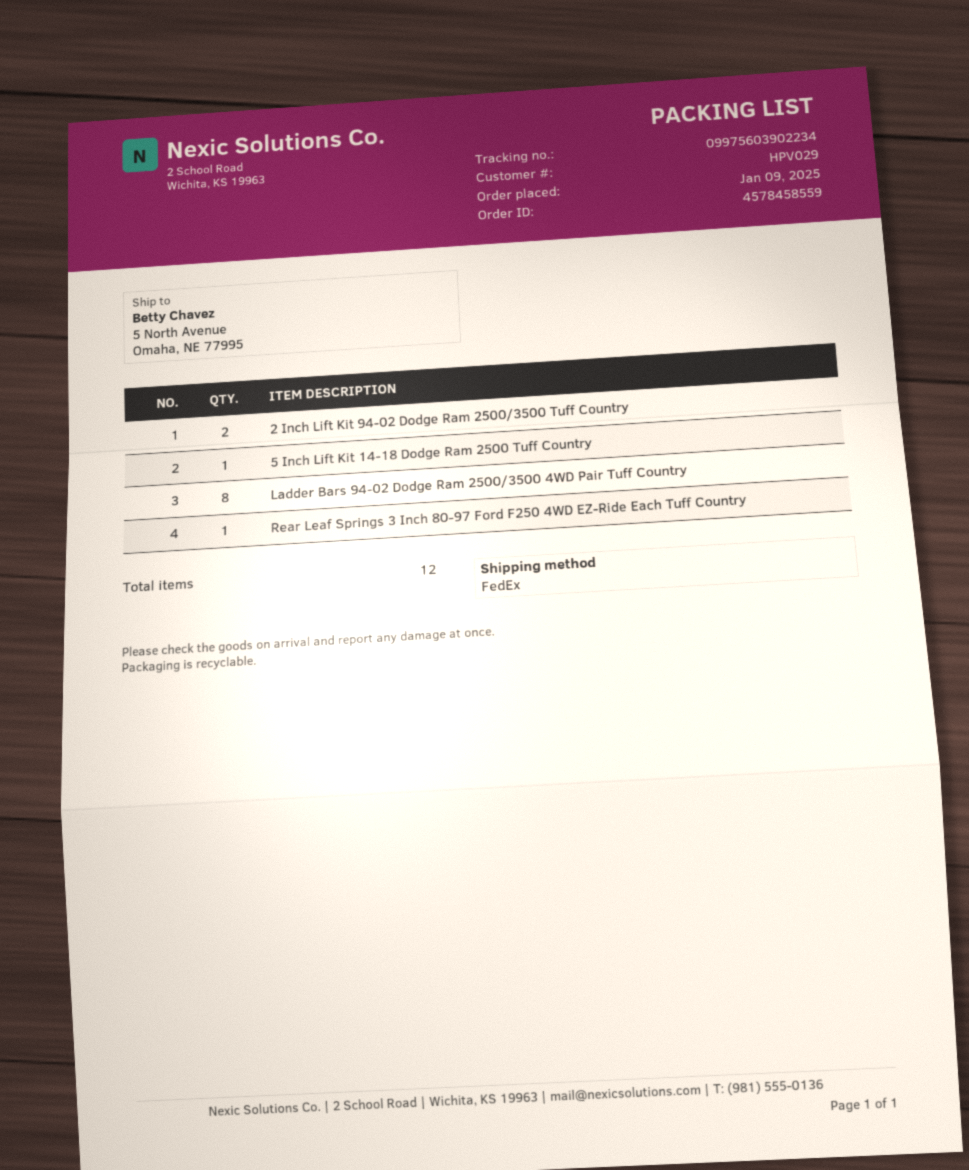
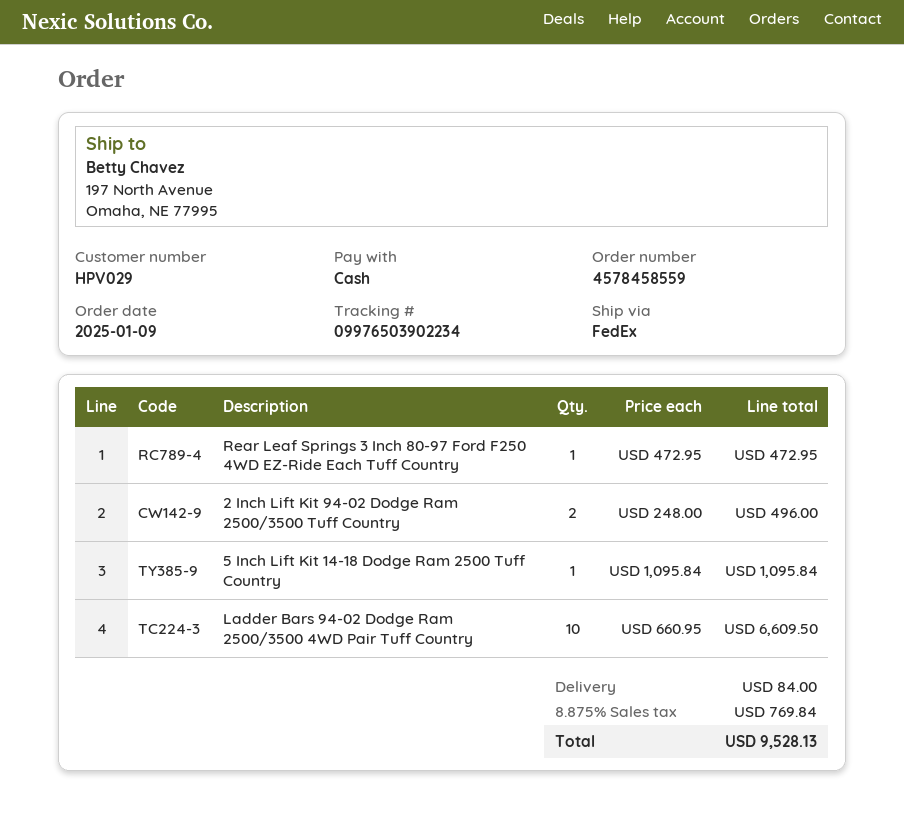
tracking number: 09975603902234 -> 09976503902234
ship to: 5 North Avenue, Omaha, NE 77995 -> 197 North Avenue, Omaha, NE 77995
Ladder Bars 94-02 Dodge Ram 2500/3500 4WD Pair Tuff Country: 8 -> 10

